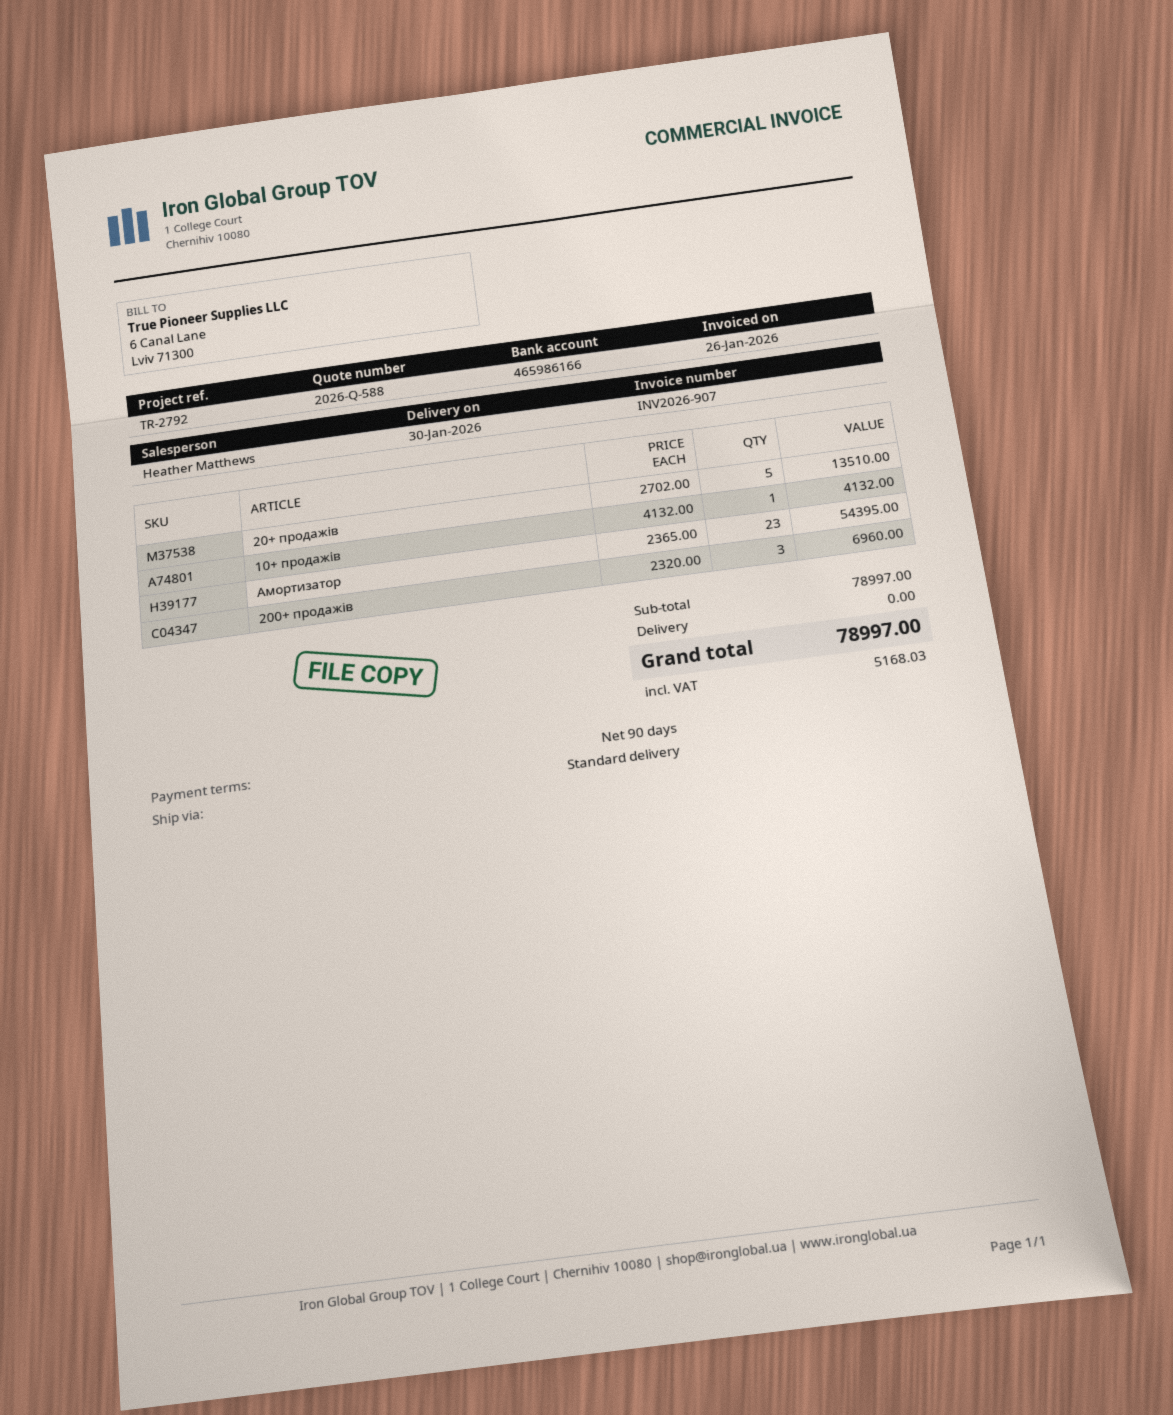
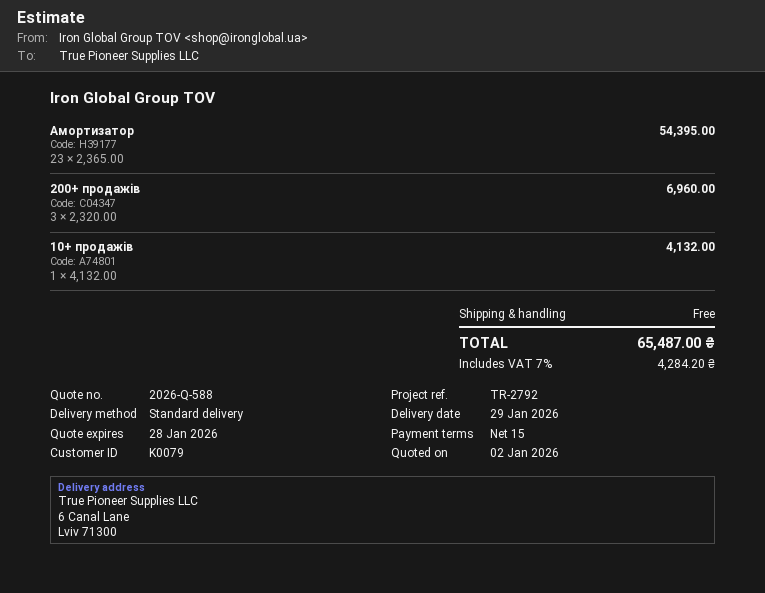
delivery date: 2026-01-30 -> 2026-01-29
payment terms: 90 days -> 15 days
20+ продажів: 5 x 2702.00 = 13510.00 -> none
tax: 5168.03 -> 4284.20
total: 78997.00 -> 65487.00

